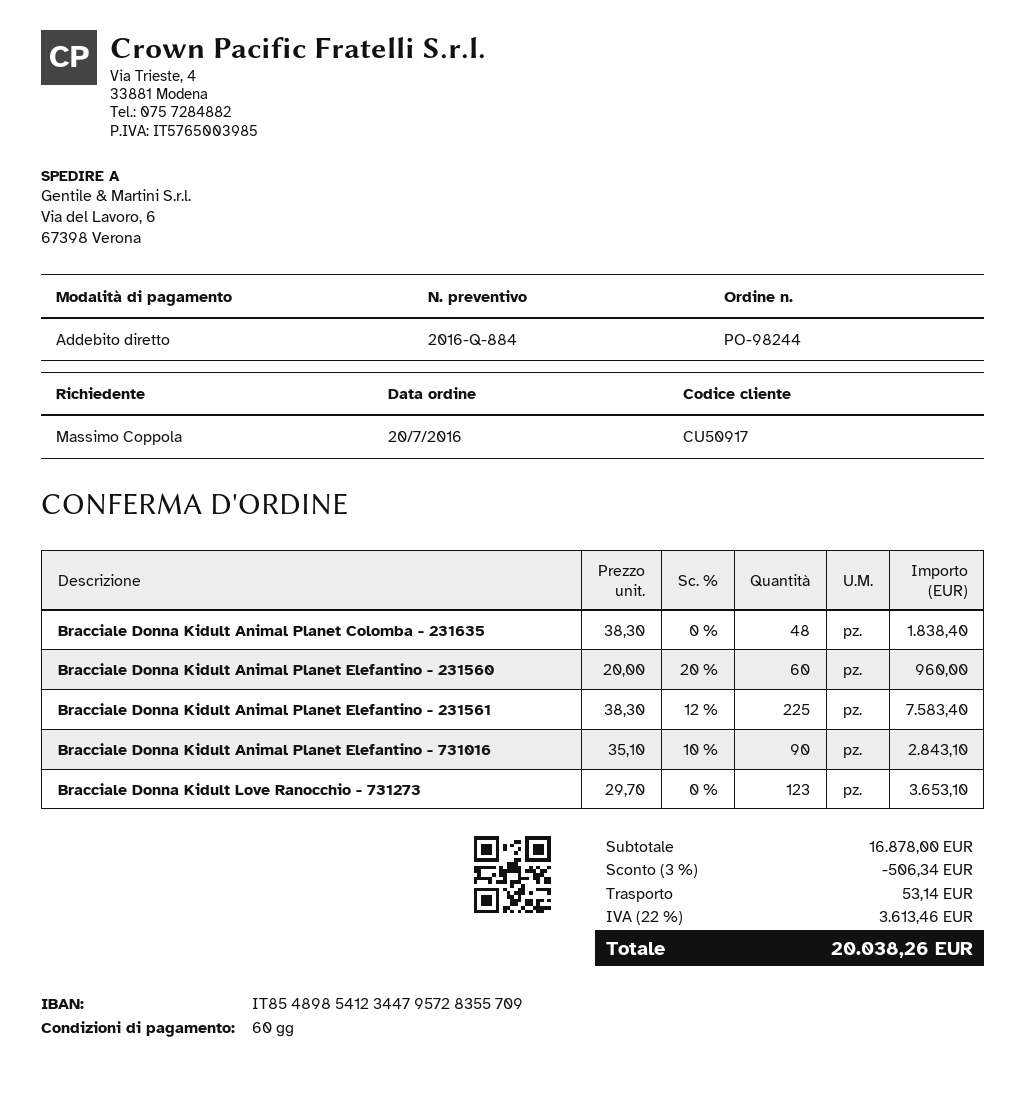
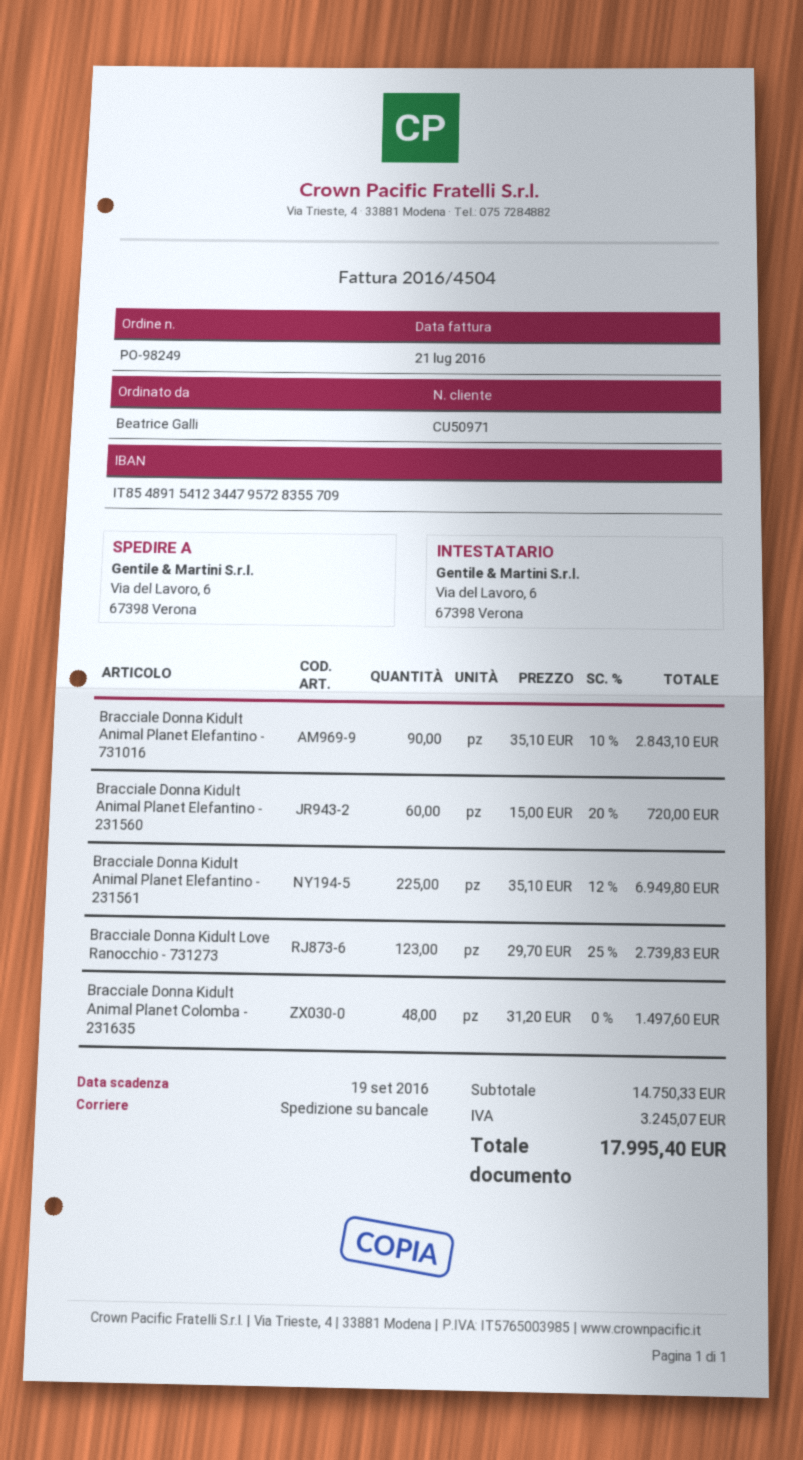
order number: PO-98244 -> PO-98249
customer number: CU50917 -> CU50971
ordered by: Massimo Coppola -> Beatrice Galli
bank account: IT8548985412344795728355709 -> IT8548915412344795728355709
Bracciale Donna Kidult Animal Planet Colomba - 231635: 48 x 38.30 = 1838.40 -> 48 x 31.20 = 1497.60
Bracciale Donna Kidult Animal Planet Elefantino - 231560: 60 x 20.00 - 20% = 960.00 -> 60 x 15.00 - 20% = 720.00
Bracciale Donna Kidult Animal Planet Elefantino - 231561: 225 x 38.30 - 12% = 7583.40 -> 225 x 35.10 - 12% = 6949.80
Bracciale Donna Kidult Love Ranocchio - 731273: 123 x 29.70 = 3653.10 -> 123 x 29.70 - 25% = 2739.83
subtotal: 16878.00 -> 14750.33
discount: 3% = 506.34 -> none
shipping: 53.14 -> none
tax: 3613.46 -> 3245.07
total: 20038.26 -> 17995.40

